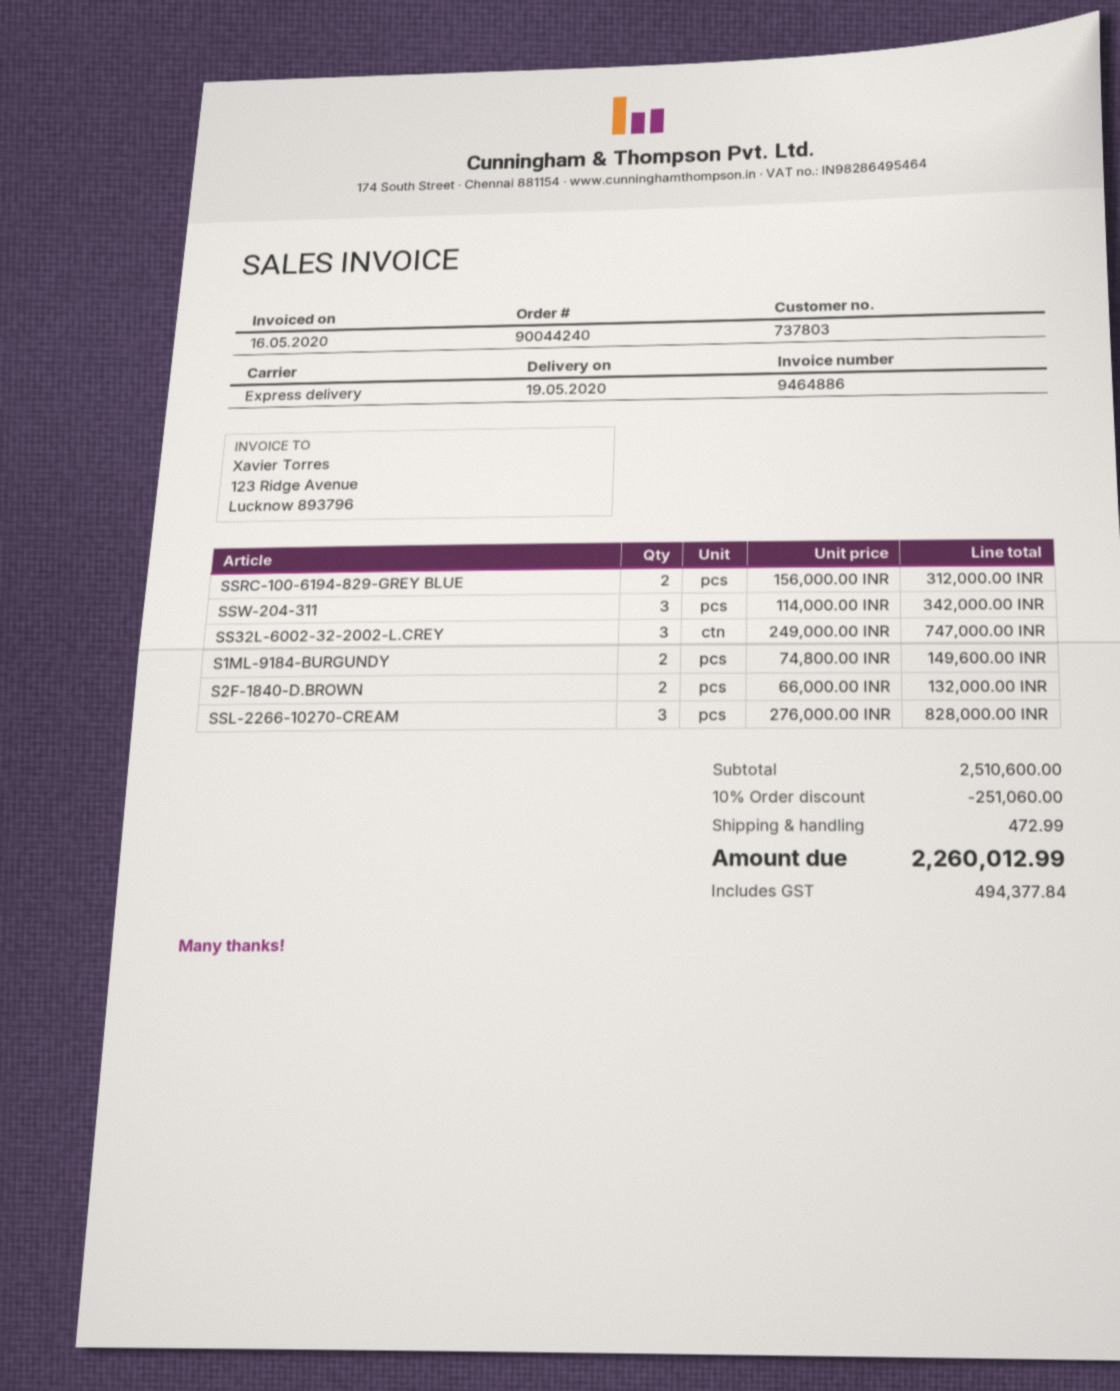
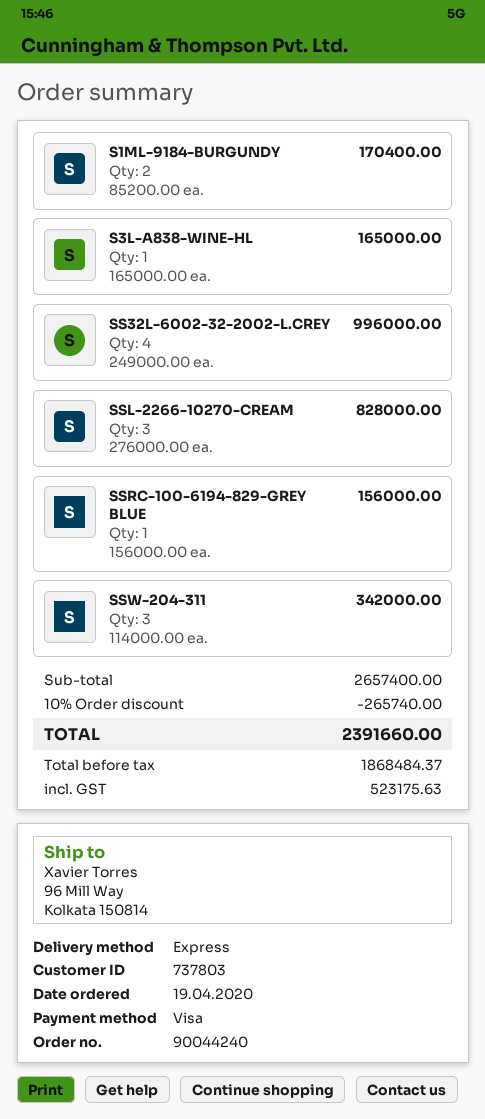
SSRC-100-6194-829-GREY BLUE: 2 x 156000.00 = 312000.00 -> 1 x 156000.00 = 156000.00
SS32L-6002-32-2002-L.CREY: 3 x 249000.00 = 747000.00 -> 4 x 249000.00 = 996000.00
S1ML-9184-BURGUNDY: 2 x 74800.00 = 149600.00 -> 2 x 85200.00 = 170400.00
S2F-1840-D.BROWN: 2 x 66000.00 = 132000.00 -> none
S3L-A838-WINE-HL: none -> 1 x 165000.00 = 165000.00
subtotal: 2510600.00 -> 2657400.00
discount: 10% = 251060.00 -> 10% = 265740.00
shipping: 472.99 -> none
tax: 494377.84 -> 523175.63
total: 2260012.99 -> 2391660.00

